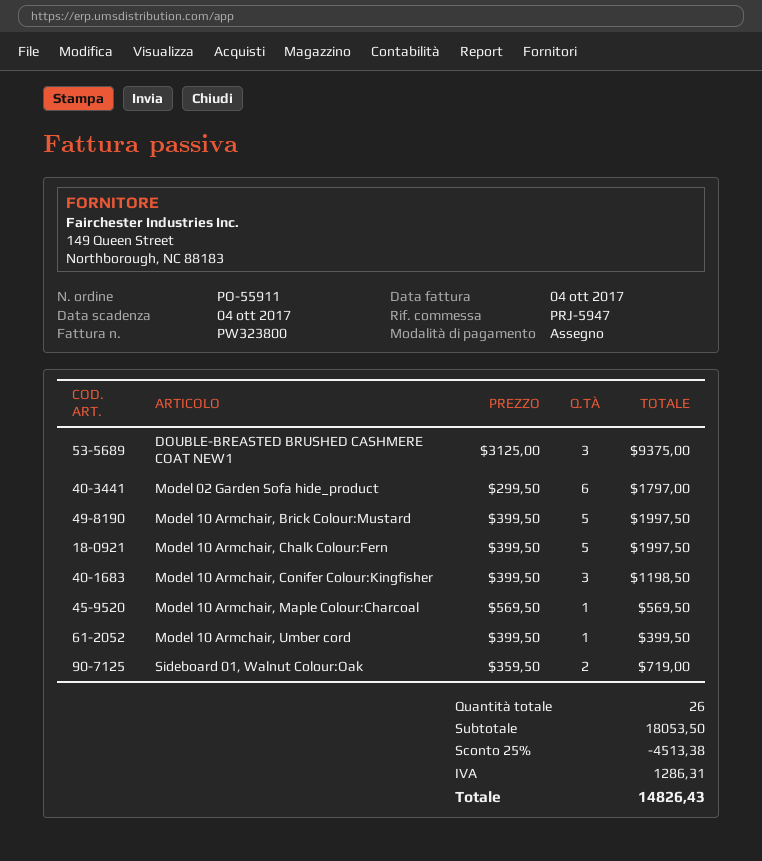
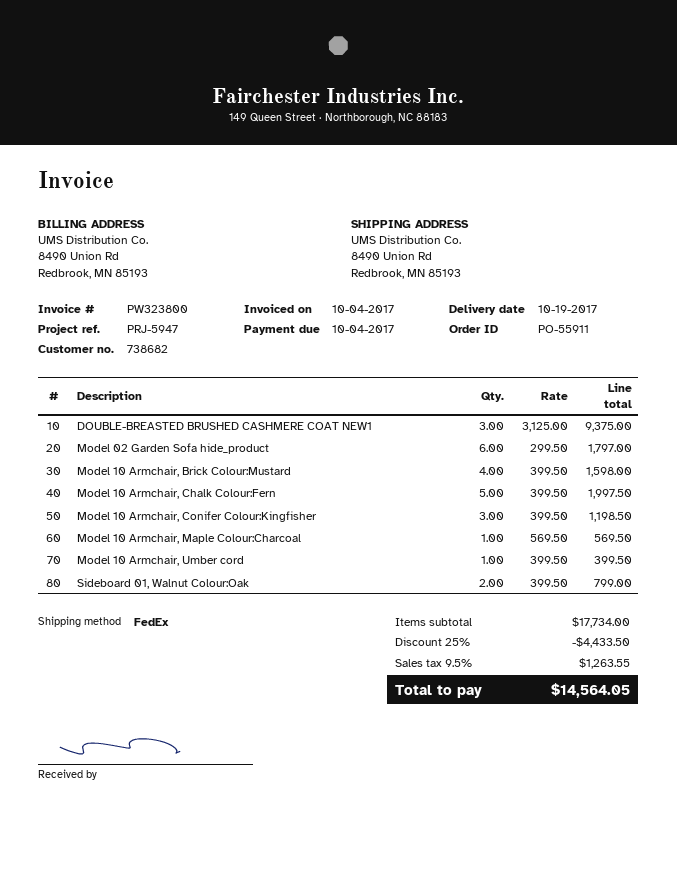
Model 10 Armchair, Brick Colour:Mustard: 5 x 399.50 = 1997.50 -> 4 x 399.50 = 1598.00
Sideboard 01, Walnut Colour:Oak: 2 x 359.50 = 719.00 -> 2 x 399.50 = 799.00
subtotal: 18053.50 -> 17734.00
discount: 25% = 4513.38 -> 25% = 4433.50
tax: 1286.31 -> 1263.55
total: 14826.43 -> 14564.05

